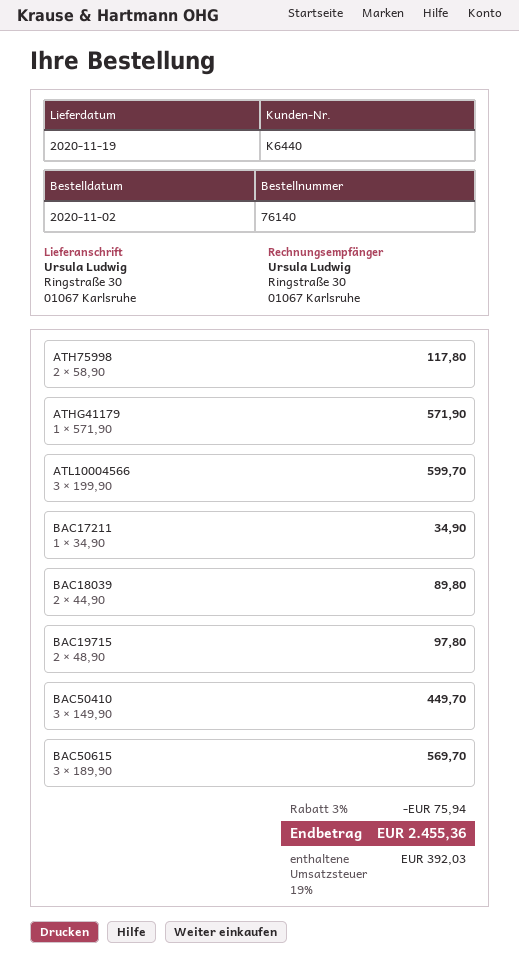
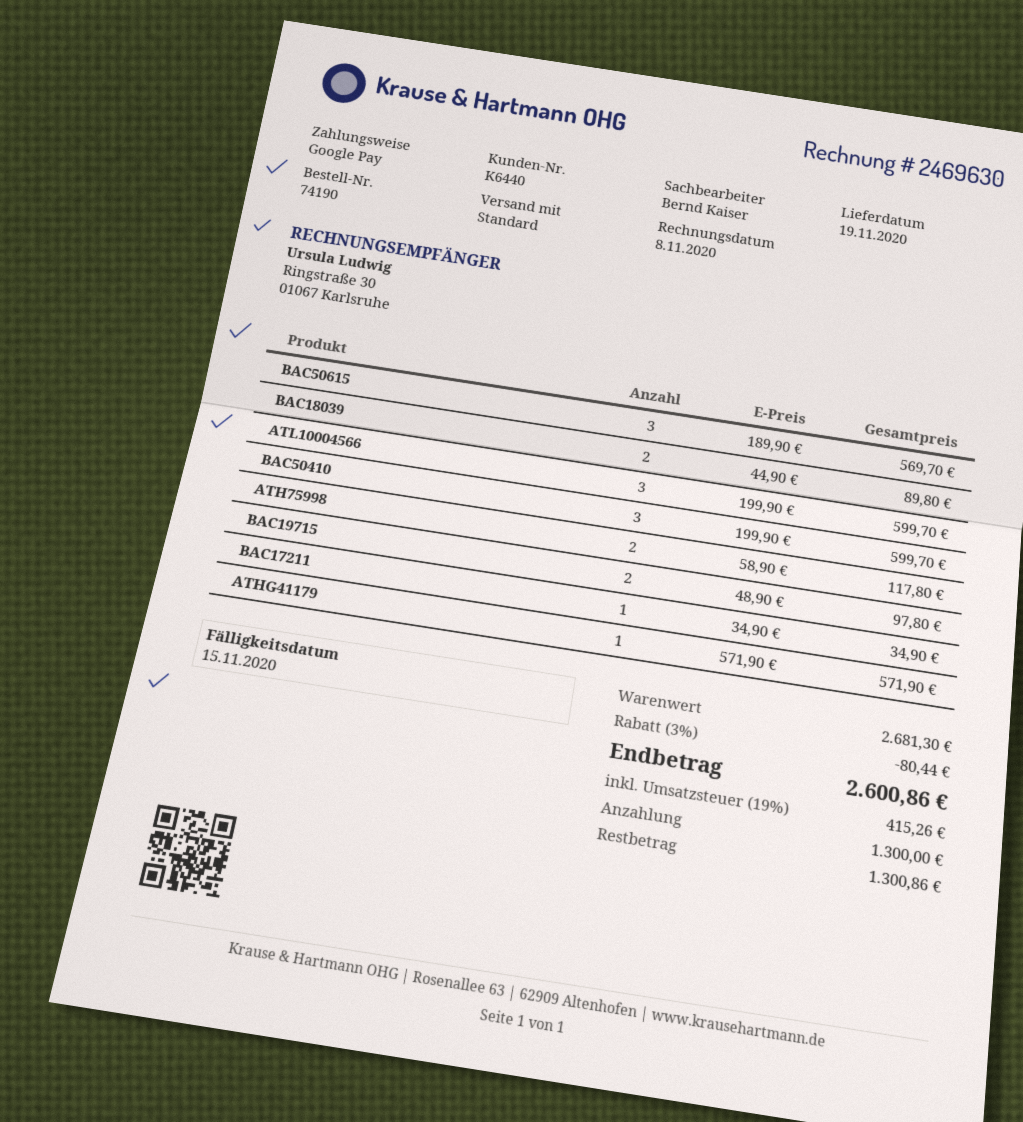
order number: 76140 -> 74190
BAC50410: 3 x 149.90 = 449.70 -> 3 x 199.90 = 599.70
discount: 3% = 75.94 -> 3% = 80.44
tax: 19% = 392.03 -> 19% = 415.26
total: 2455.36 -> 2600.86

